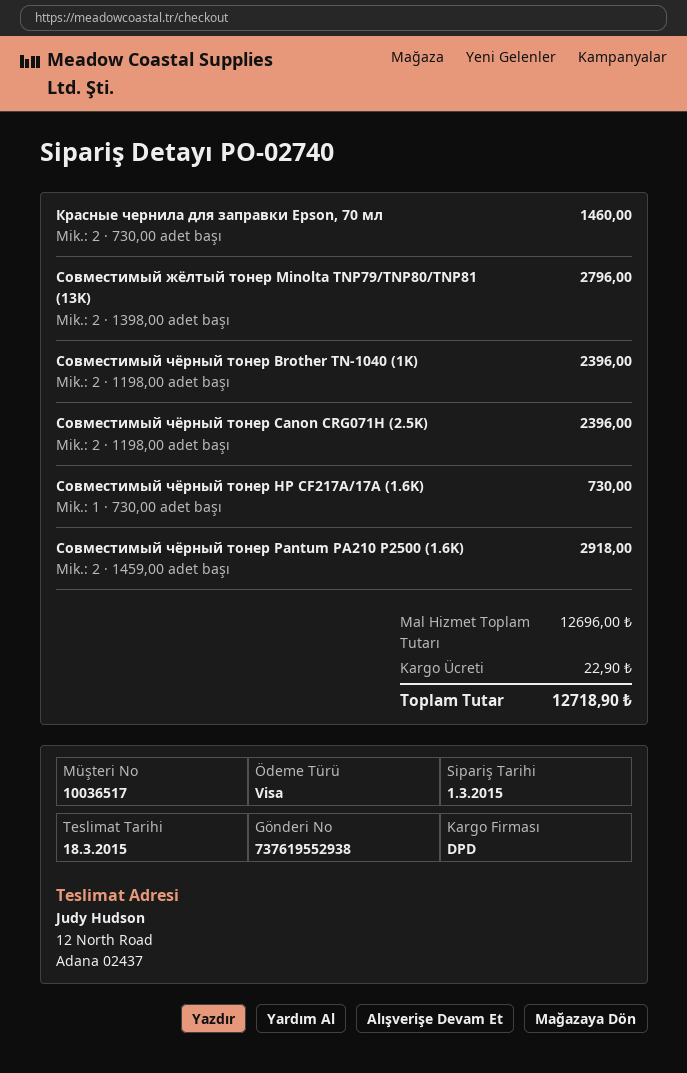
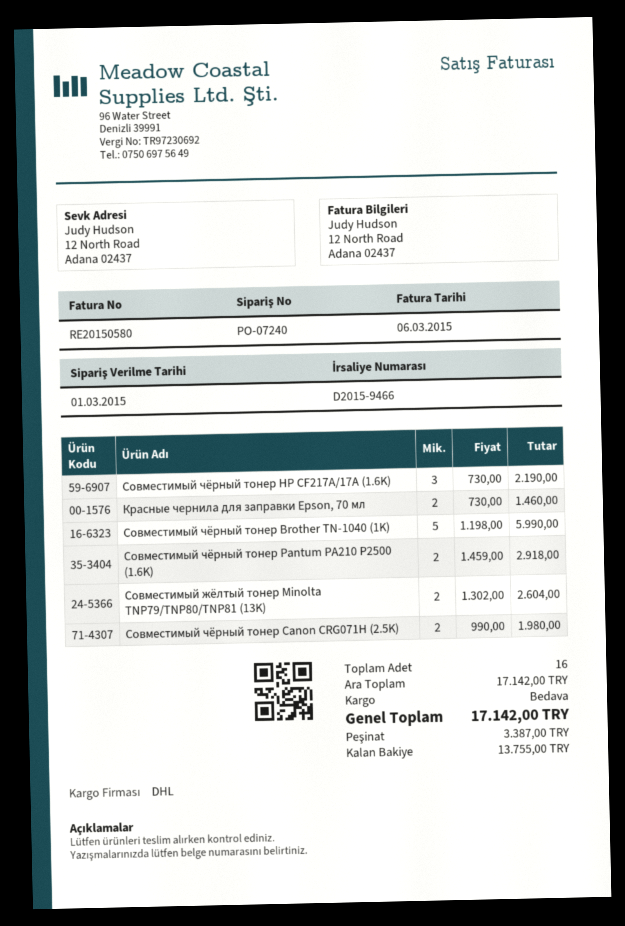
order number: PO-02740 -> PO-07240
shipping method: DPD -> DHL
Совместимый жёлтый тонер Minolta TNP79/TNP80/TNP81 (13K): 2 x 1398.00 = 2796.00 -> 2 x 1302.00 = 2604.00
Совместимый чёрный тонер Brother TN-1040 (1K): 2 x 1198.00 = 2396.00 -> 5 x 1198.00 = 5990.00
Совместимый чёрный тонер Canon CRG071H (2.5K): 2 x 1198.00 = 2396.00 -> 2 x 990.00 = 1980.00
Совместимый чёрный тонер HP CF217A/17A (1.6K): 1 x 730.00 = 730.00 -> 3 x 730.00 = 2190.00
subtotal: 12696.00 -> 17142.00
shipping: 22.90 -> 0.00
total: 12718.90 -> 17142.00

